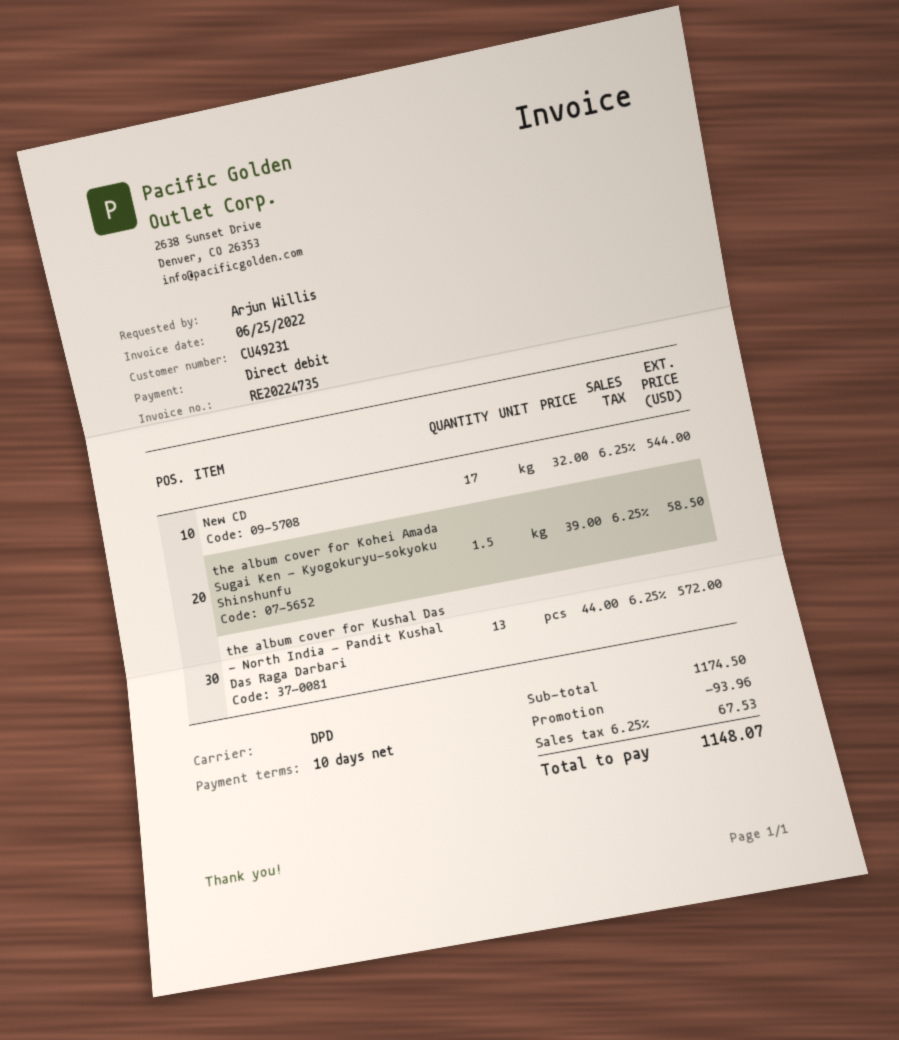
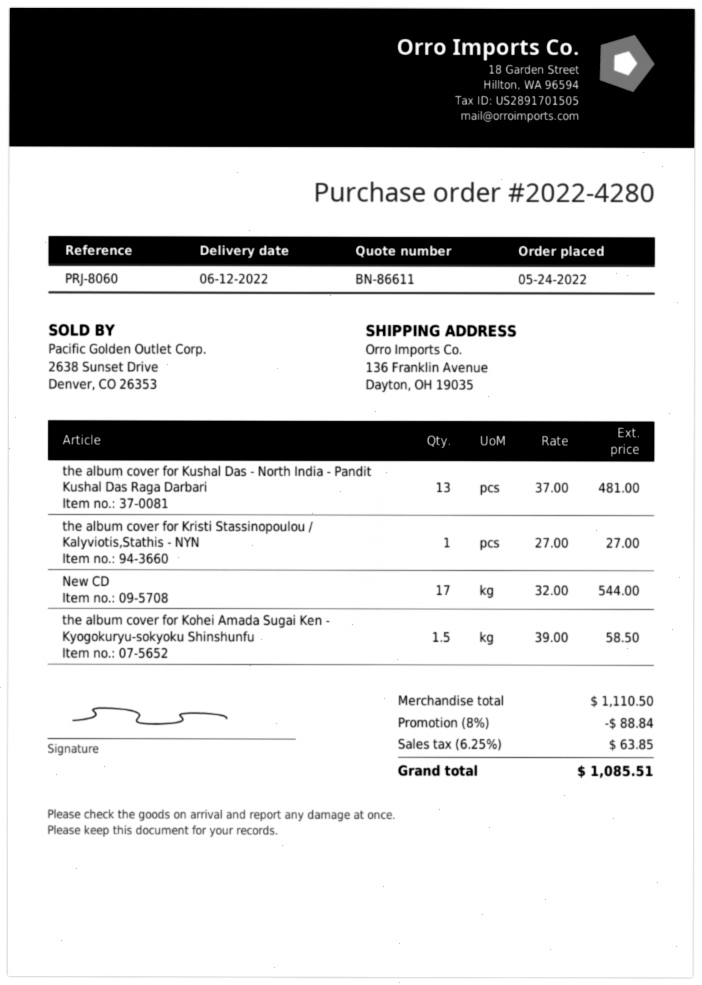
the album cover for Kushal Das - North India - Pandit Kushal Das Raga Darbari: 13 x 44.00 = 572.00 -> 13 x 37.00 = 481.00
the album cover for Kristi Stassinopoulou / Kalyviotis,Stathis - NYN: none -> 1 x 27.00 = 27.00
subtotal: 1174.50 -> 1110.50
discount: 93.96 -> 88.84
tax: 6.25% = 67.53 -> 6.25% = 63.85
total: 1148.07 -> 1085.51

